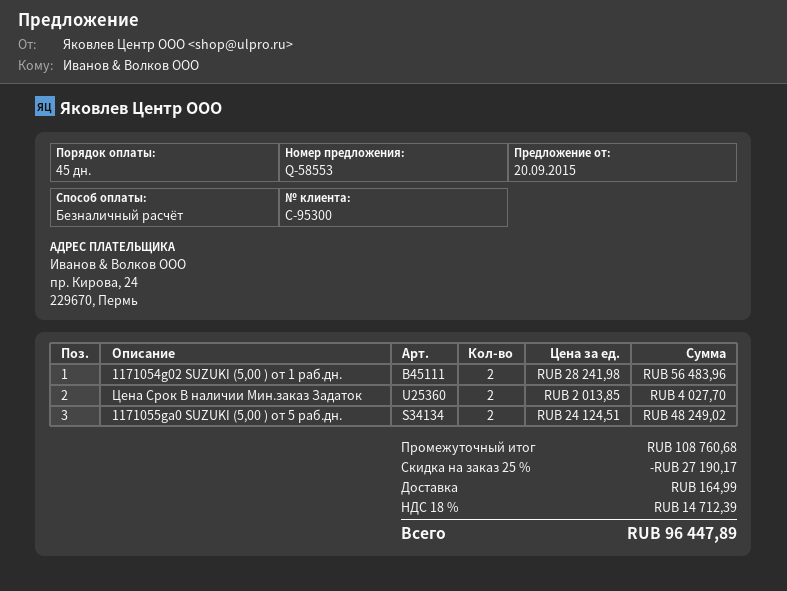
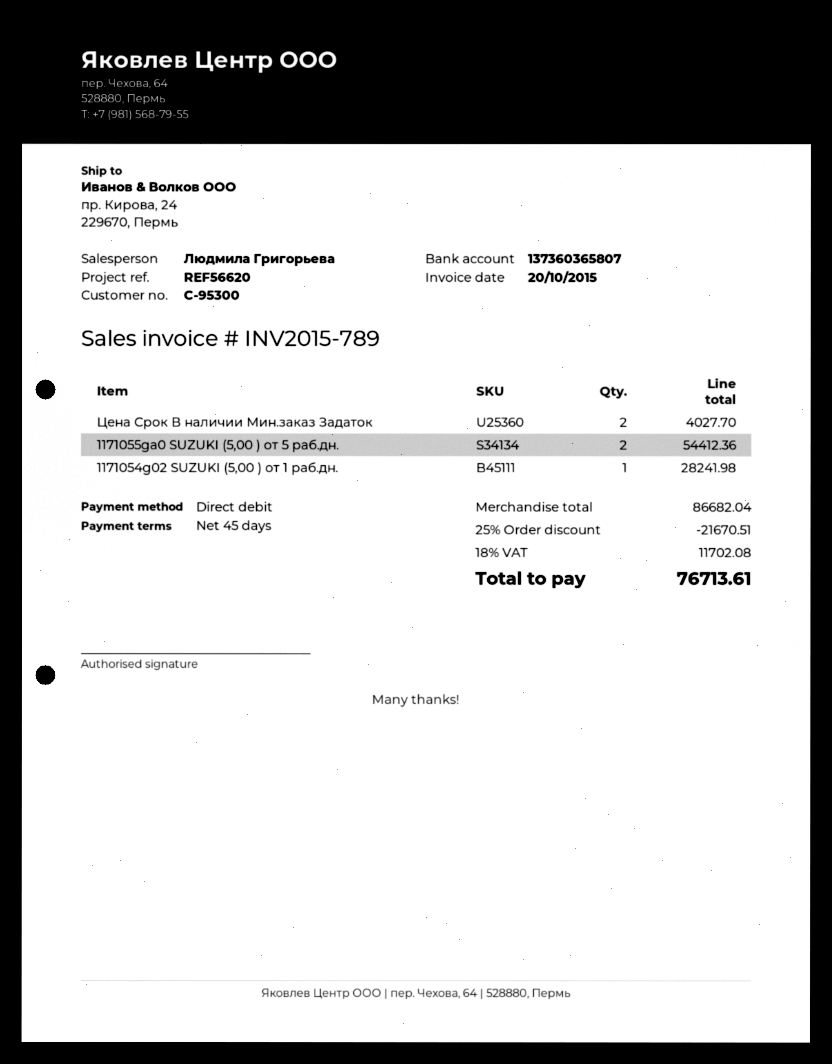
payment method: bank transfer -> direct debit
1171054g02 SUZUKI (5,00 ) от 1 раб.дн.: 2 for 56483.96 -> 1 for 28241.98
1171055ga0 SUZUKI (5,00 ) от 5 раб.дн.: 2 for 48249.02 -> 2 for 54412.36
subtotal: 108760.68 -> 86682.04
discount: 25% = 27190.17 -> 25% = 21670.51
shipping: 164.99 -> none
tax: 18% = 14712.39 -> 18% = 11702.08
total: 96447.89 -> 76713.61

